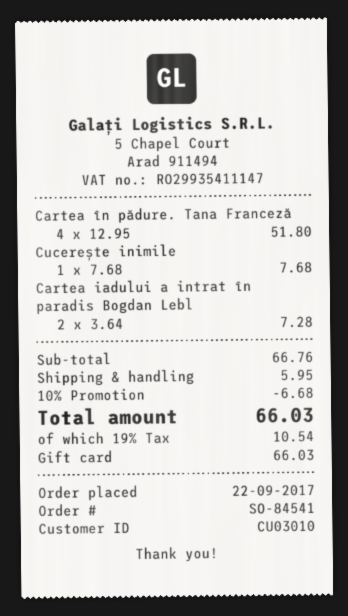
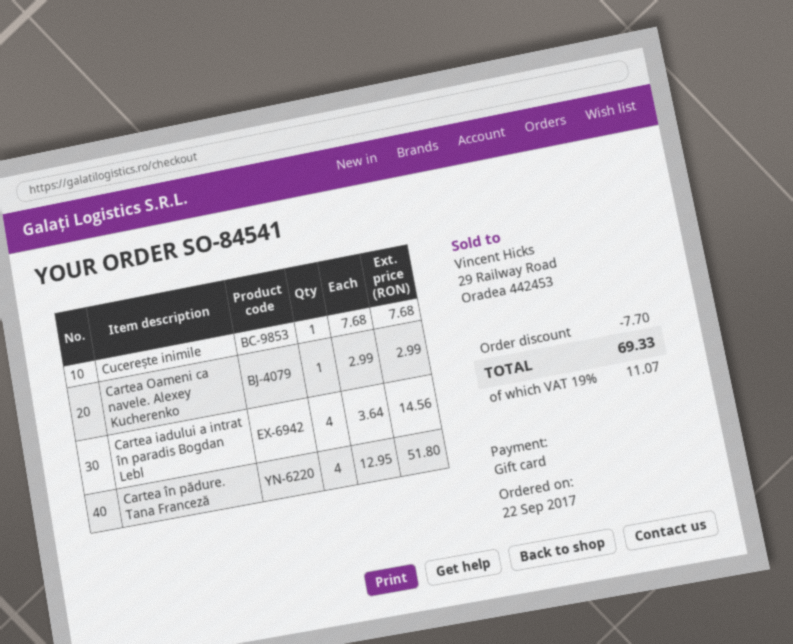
Cartea iadului a intrat în paradis Bogdan Lebl: 2 x 3.64 = 7.28 -> 4 x 3.64 = 14.56
Cartea Oameni ca navele. Alexey Kucherenko: none -> 1 x 2.99 = 2.99
discount: 6.68 -> 7.70
shipping: 5.95 -> none
tax: 19% = 10.54 -> 19% = 11.07
total: 66.03 -> 69.33

